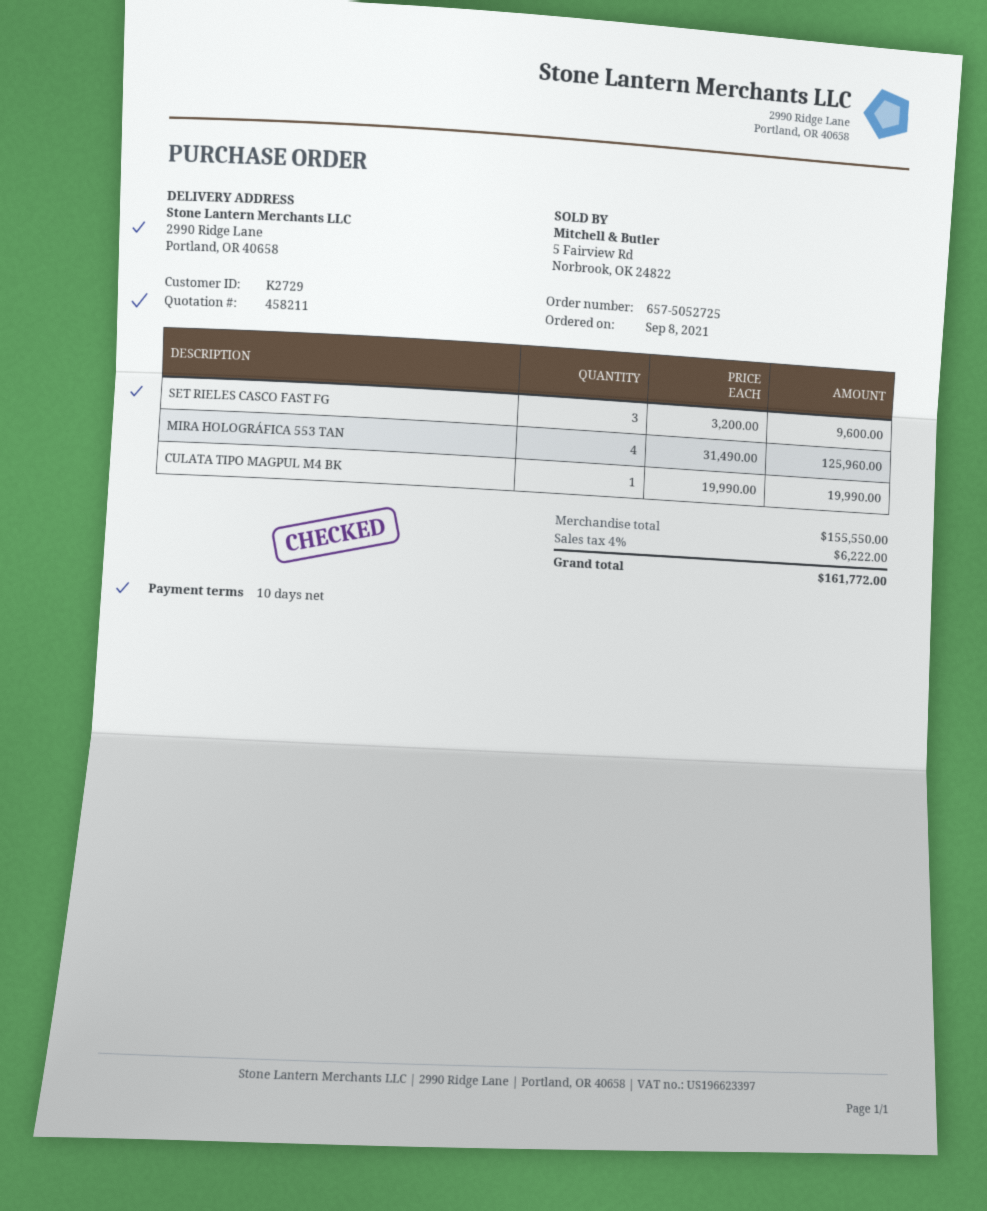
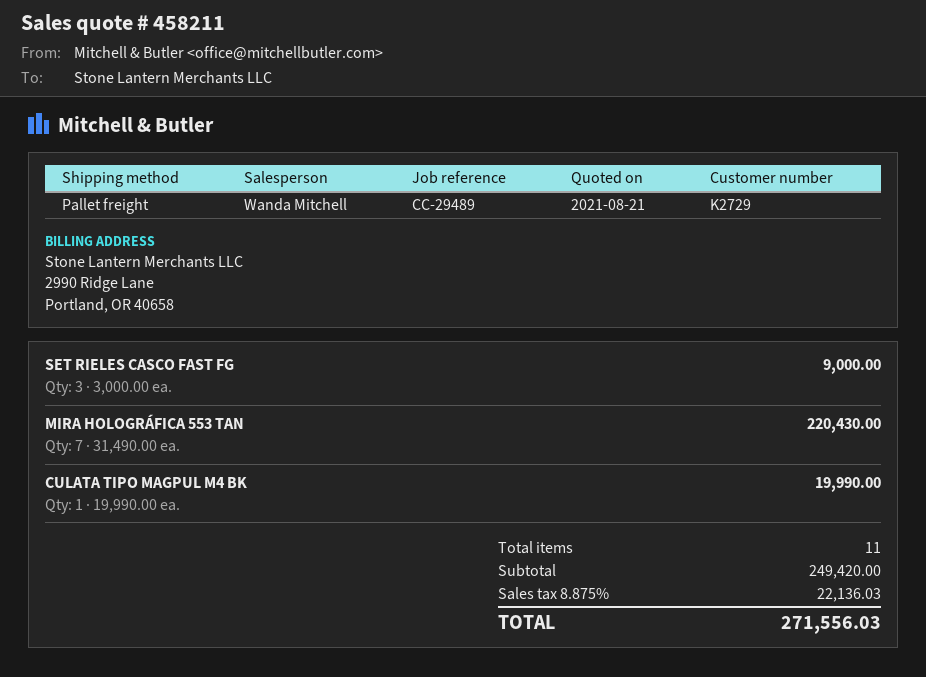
SET RIELES CASCO FAST FG: 3 x 3200.00 = 9600.00 -> 3 x 3000.00 = 9000.00
MIRA HOLOGRÁFICA 553 TAN: 4 x 31490.00 = 125960.00 -> 7 x 31490.00 = 220430.00
subtotal: 155550.00 -> 249420.00
tax: 4% = 6222.00 -> 8.875% = 22136.03
total: 161772.00 -> 271556.03

